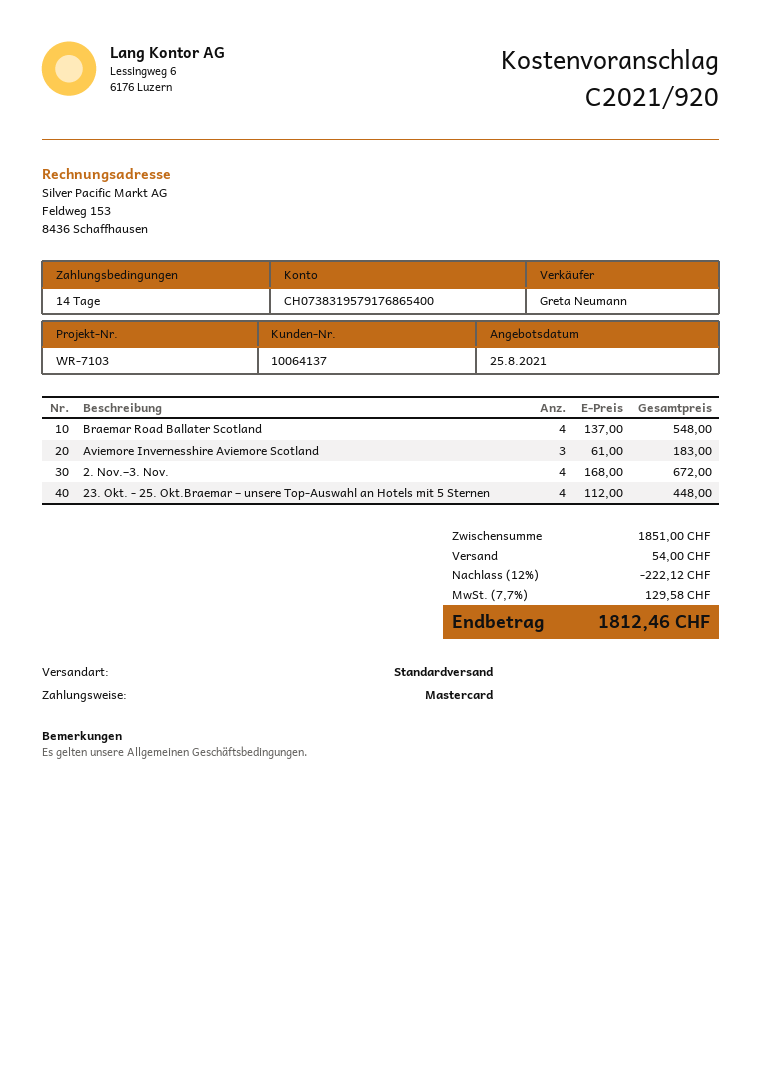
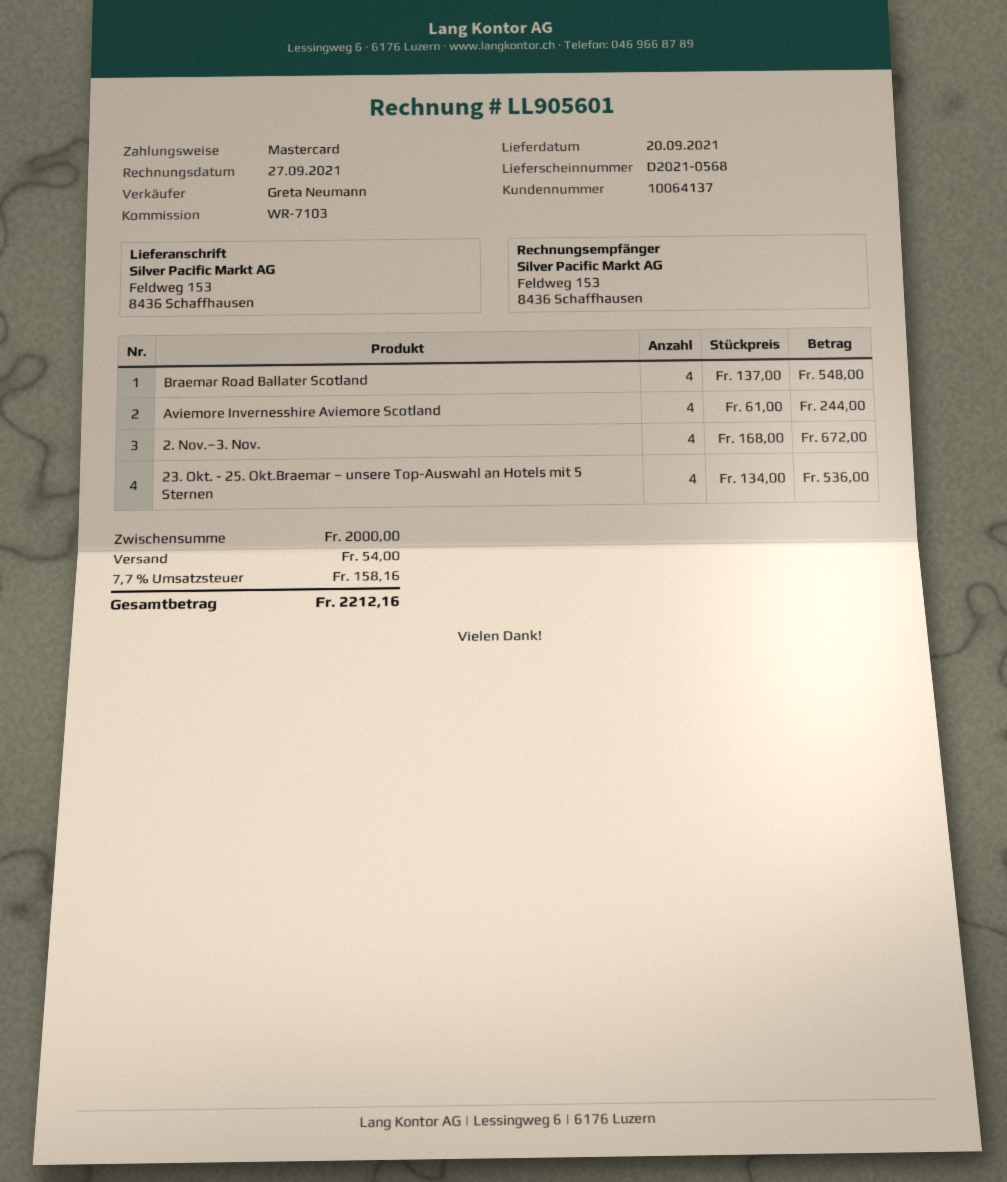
Aviemore Invernesshire Aviemore Scotland: 3 x 61.00 = 183.00 -> 4 x 61.00 = 244.00
23. Okt. - 25. Okt.Braemar – unsere Top-Auswahl an Hotels mit 5 Sternen: 4 x 112.00 = 448.00 -> 4 x 134.00 = 536.00
subtotal: 1851.00 -> 2000.00
discount: 12% = 222.12 -> none
tax: 7.7% = 129.58 -> 7.7% = 158.16
total: 1812.46 -> 2212.16

